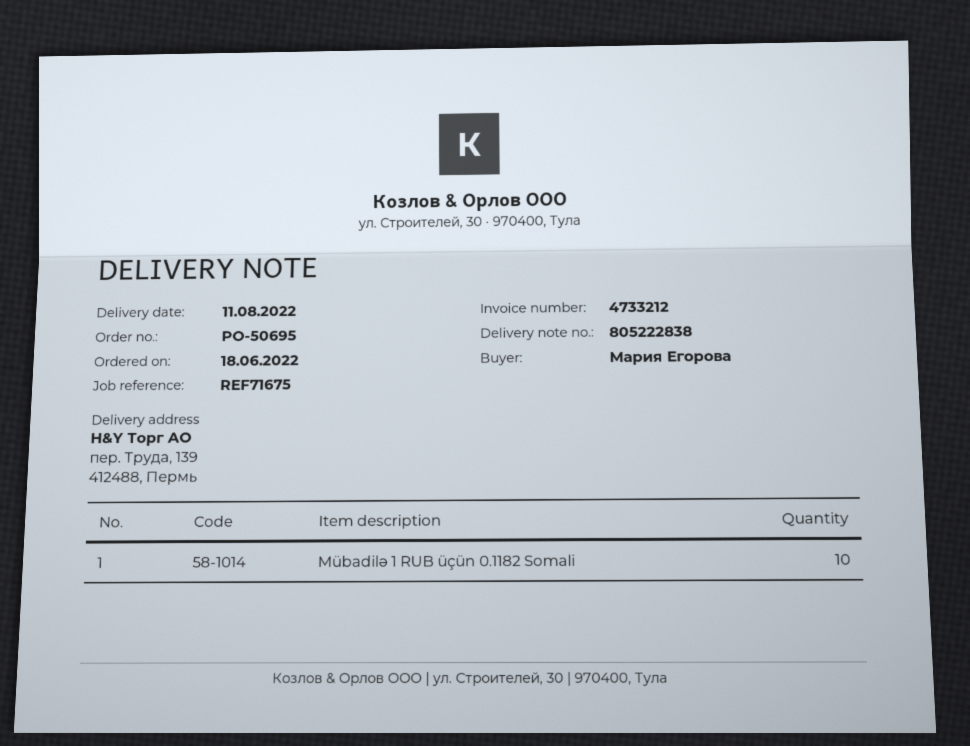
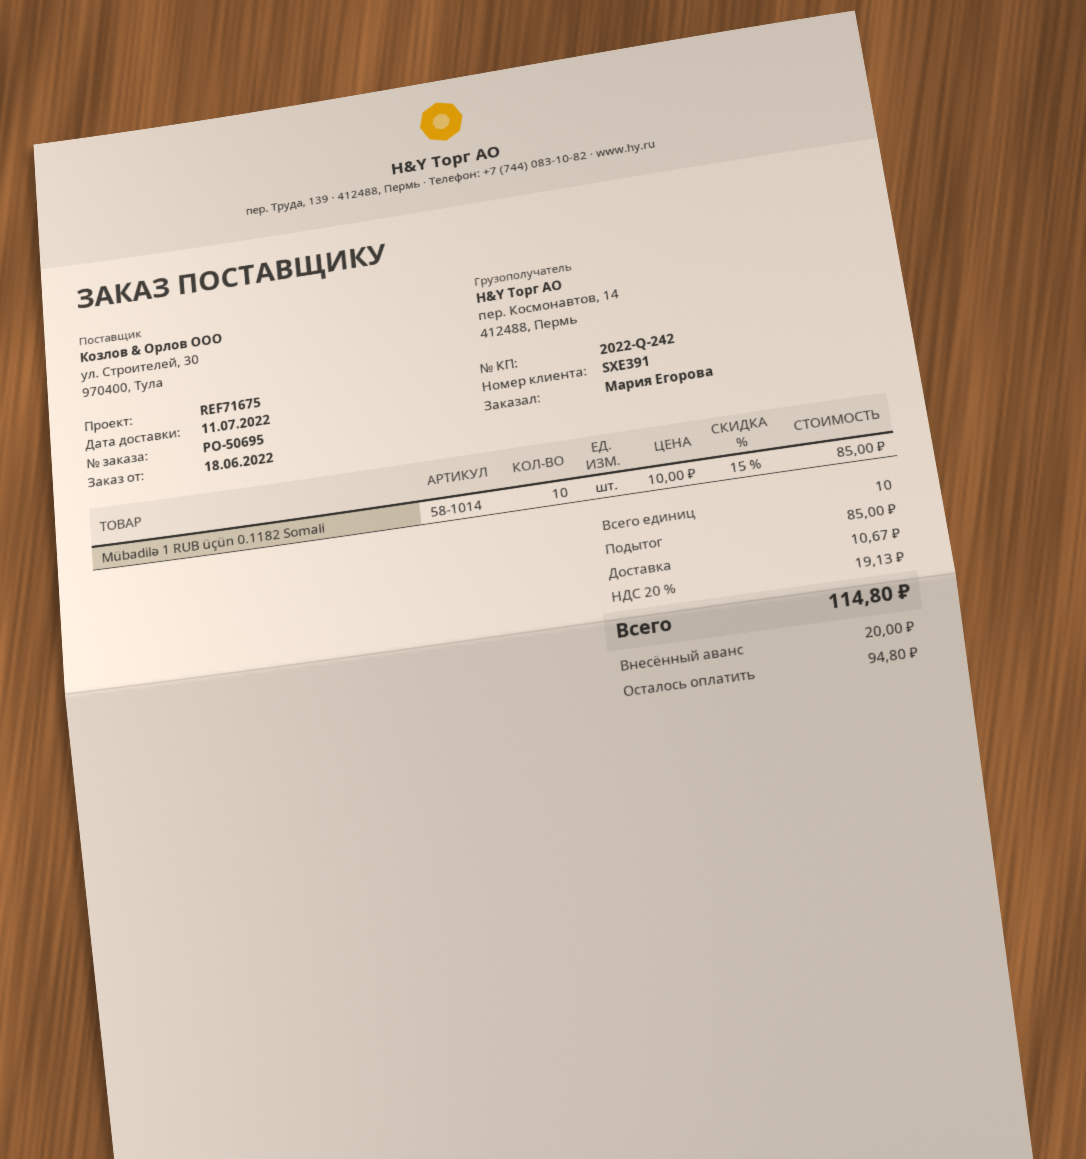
delivery date: 2022-08-11 -> 2022-07-11
ship to: пер. Труда, 139, 412488, Пермь -> пер. Космонавтов, 14, 412488, Пермь

